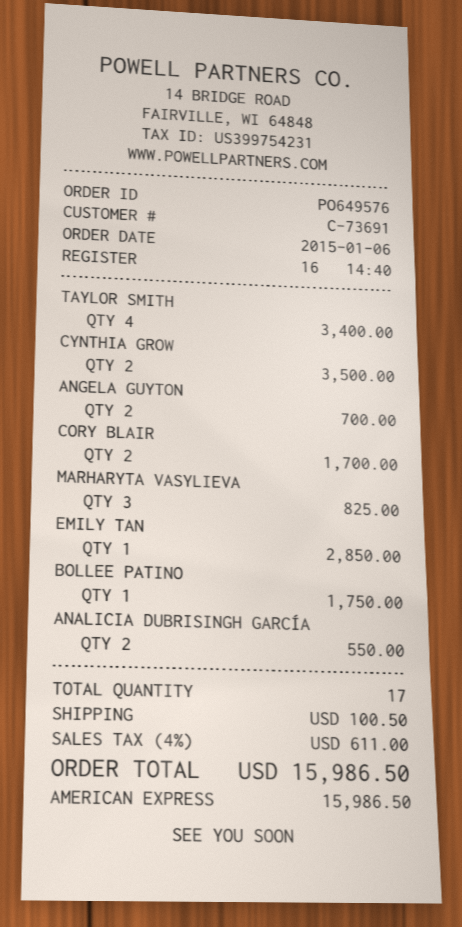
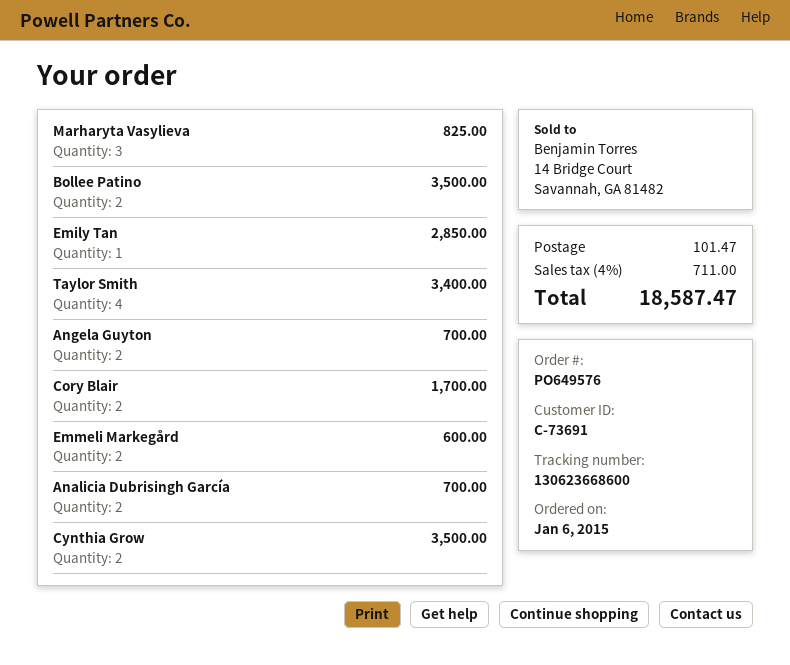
BOLLEE PATINO: 1 for 1750.00 -> 2 for 3500.00
ANALICIA DUBRISINGH GARCÍA: 2 for 550.00 -> 2 for 700.00
Emmeli Markegård: none -> 2 for 600.00
shipping: 100.50 -> 101.47
tax: 4% = 611.00 -> 4% = 711.00
total: 15986.50 -> 18587.47

